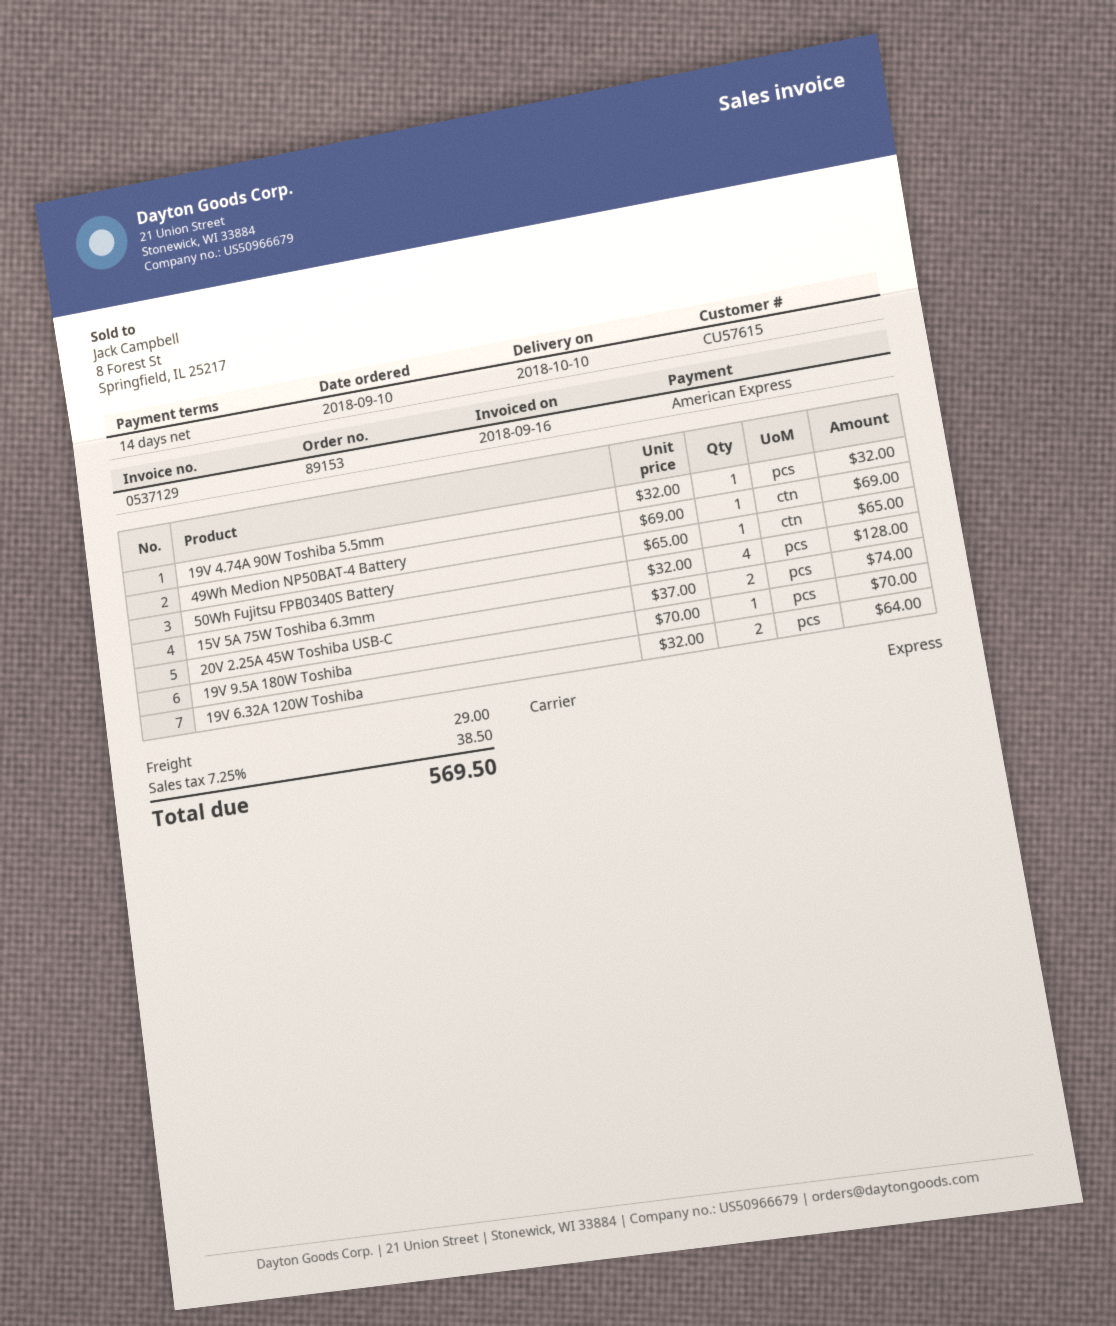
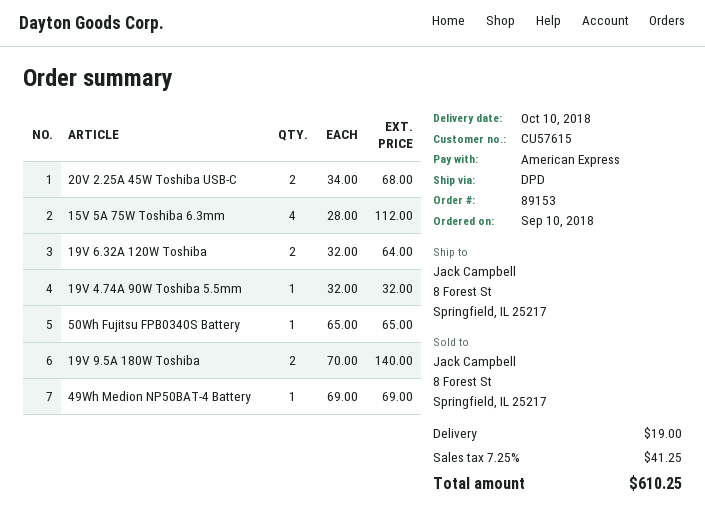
shipping method: express -> DPD
15V 5A 75W Toshiba 6.3mm: 4 x 32.00 = 128.00 -> 4 x 28.00 = 112.00
20V 2.25A 45W Toshiba USB-C: 2 x 37.00 = 74.00 -> 2 x 34.00 = 68.00
19V 9.5A 180W Toshiba: 1 x 70.00 = 70.00 -> 2 x 70.00 = 140.00
shipping: 29.00 -> 19.00
tax: 7.25% = 38.50 -> 7.25% = 41.25
total: 569.50 -> 610.25

